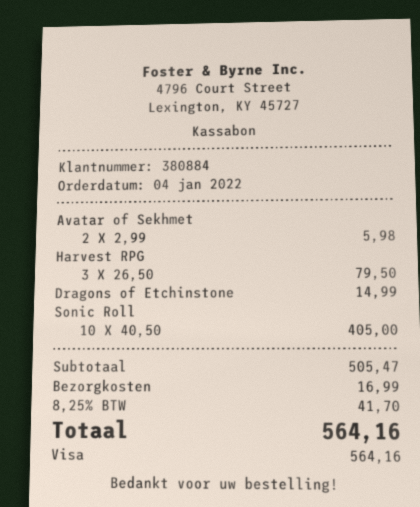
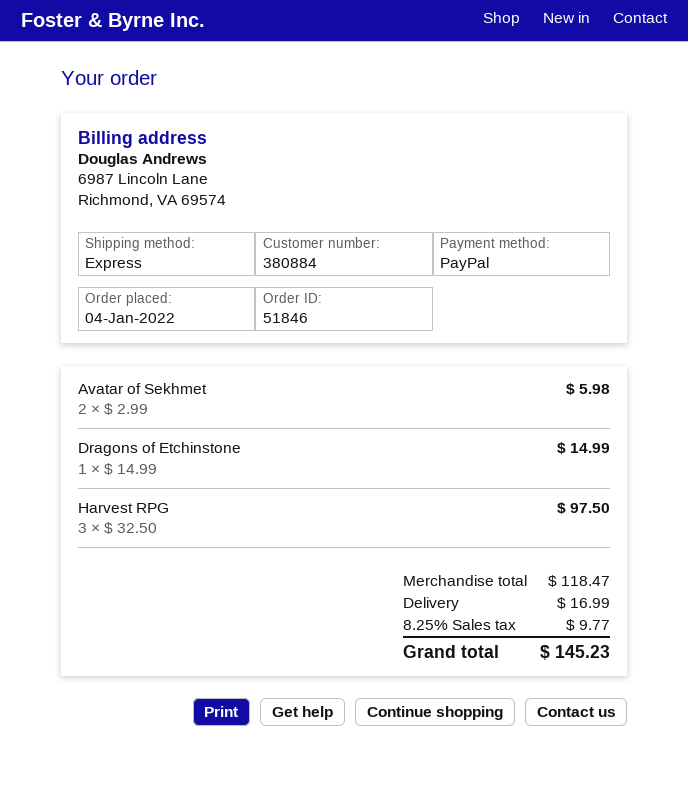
payment method: Visa -> PayPal
Harvest RPG: 3 x 26.50 = 79.50 -> 3 x 32.50 = 97.50
Sonic Roll: 10 x 40.50 = 405.00 -> none
subtotal: 505.47 -> 118.47
tax: 8.25% = 41.70 -> 8.25% = 9.77
total: 564.16 -> 145.23

